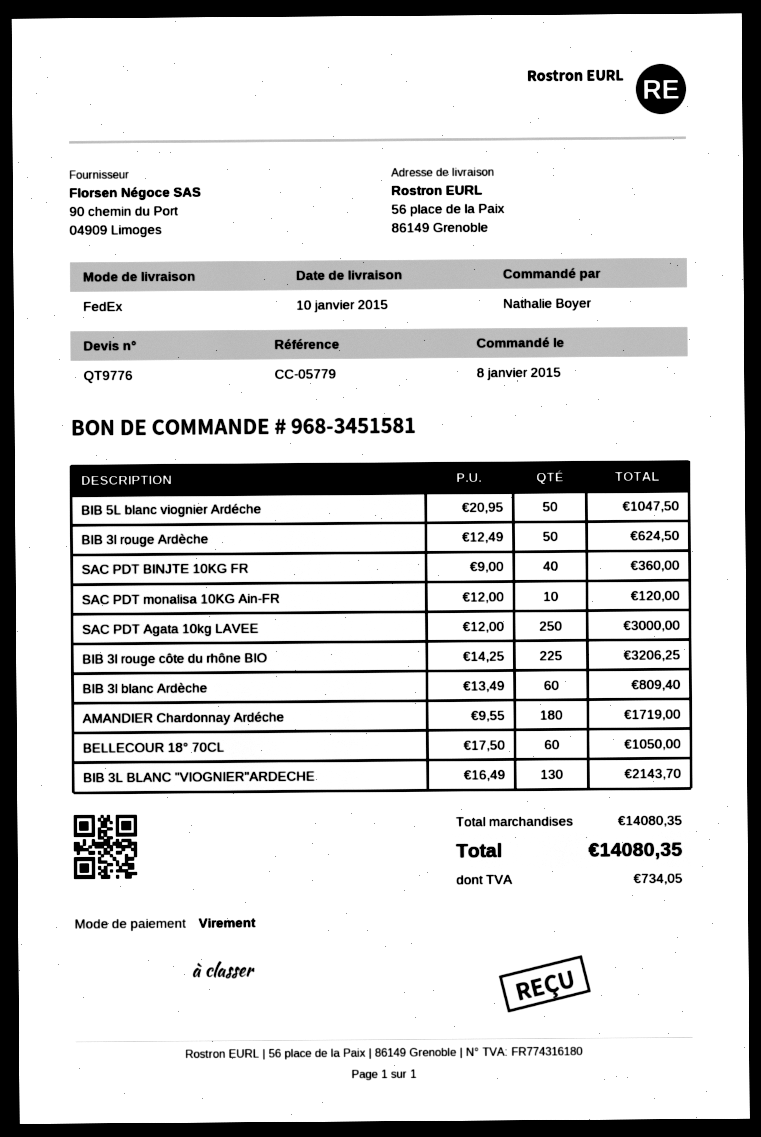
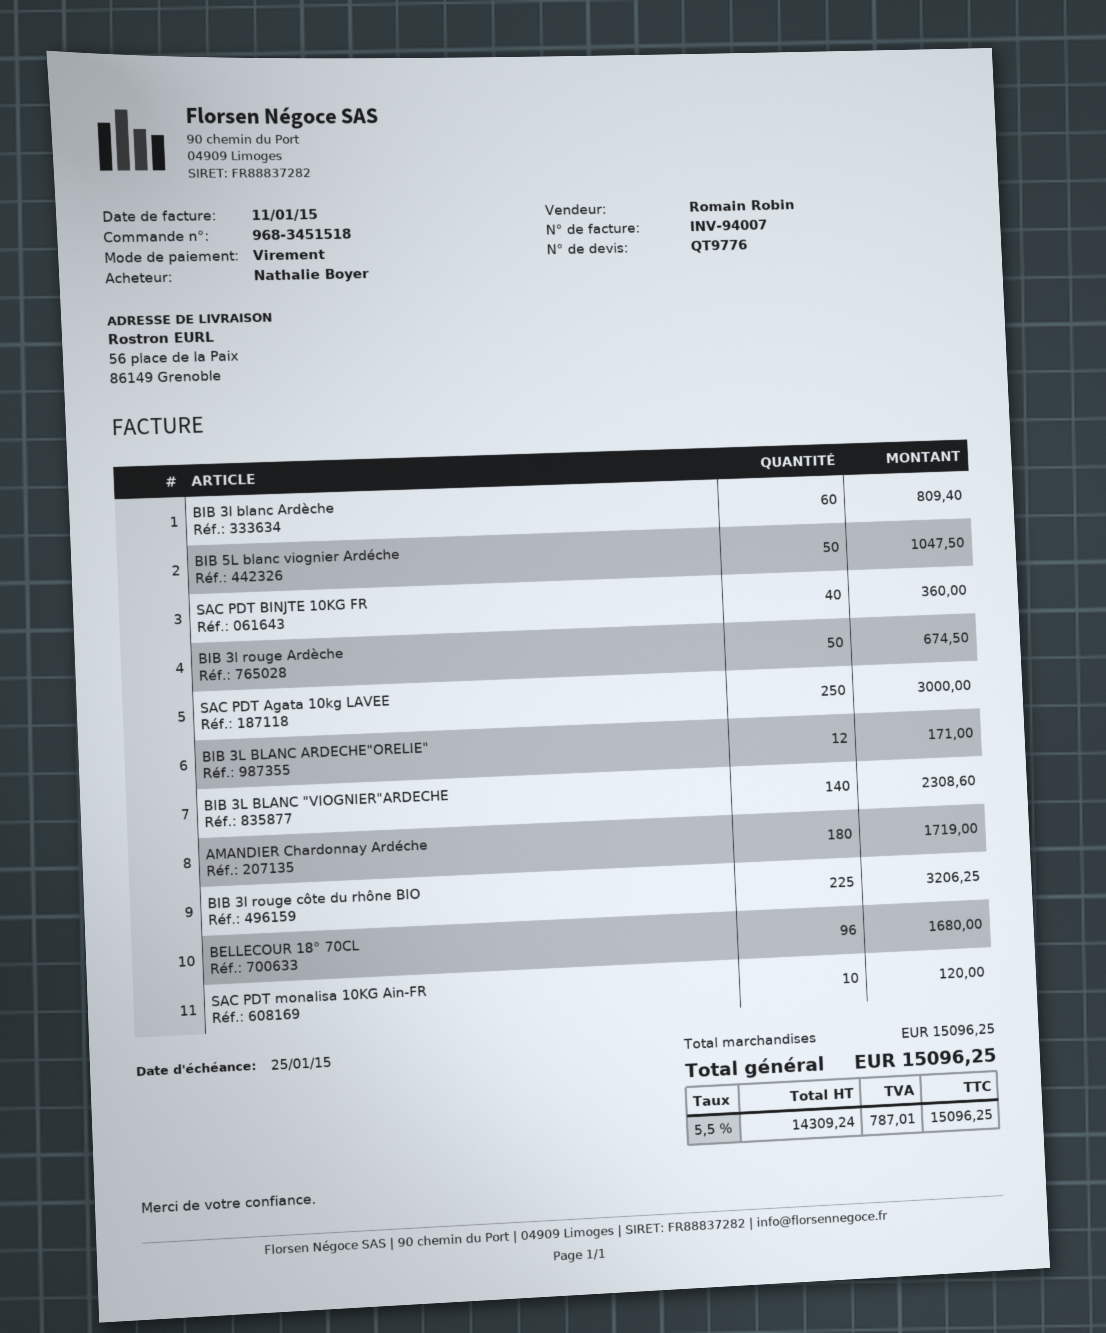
order number: 968-3451581 -> 968-3451518
BIB 3l rouge Ardèche: 50 for 624.50 -> 50 for 674.50
BELLECOUR 18° 70CL: 60 for 1050.00 -> 96 for 1680.00
BIB 3L BLANC "VIOGNIER"ARDECHE: 130 for 2143.70 -> 140 for 2308.60
BIB 3L BLANC ARDECHE"ORELIE": none -> 12 for 171.00
subtotal: 14080.35 -> 15096.25
tax: 734.05 -> 787.01
total: 14080.35 -> 15096.25

